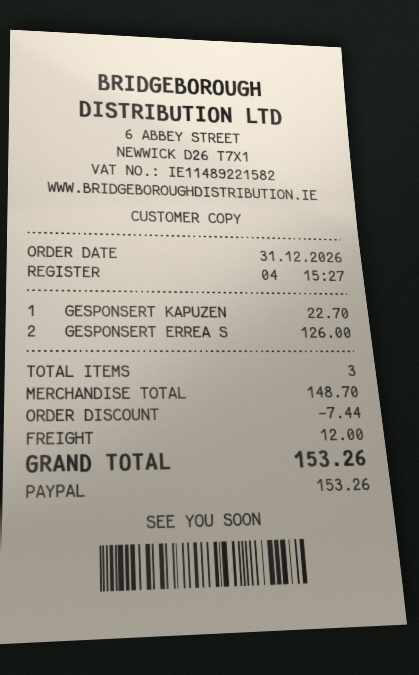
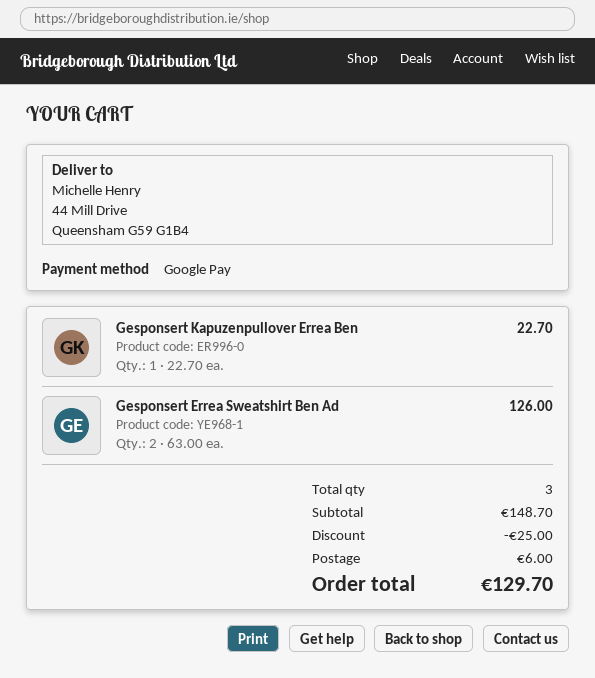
payment method: PayPal -> Google Pay
discount: 7.44 -> 25.00
shipping: 12.00 -> 6.00
total: 153.26 -> 129.70

